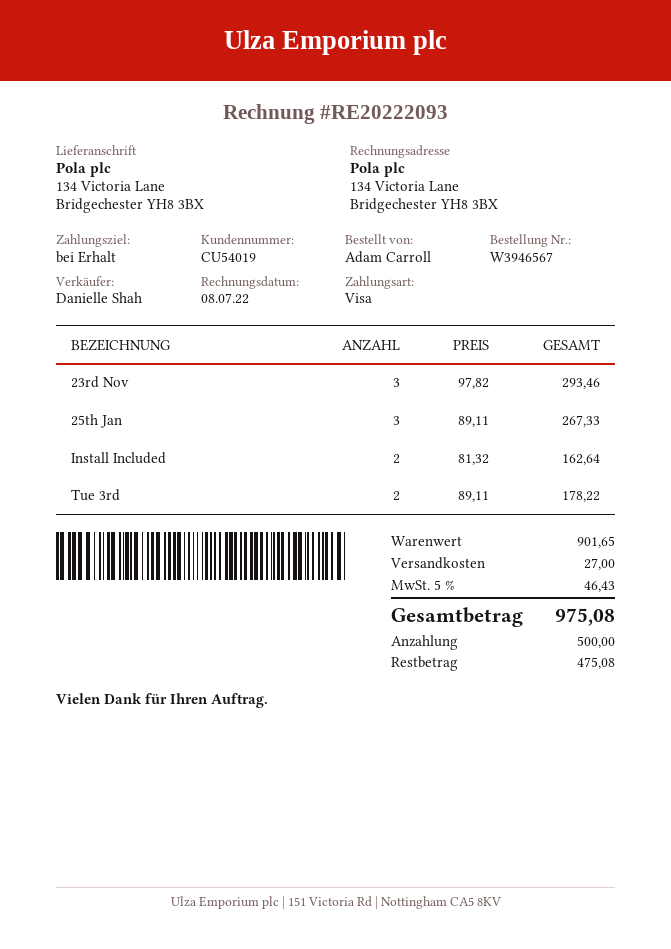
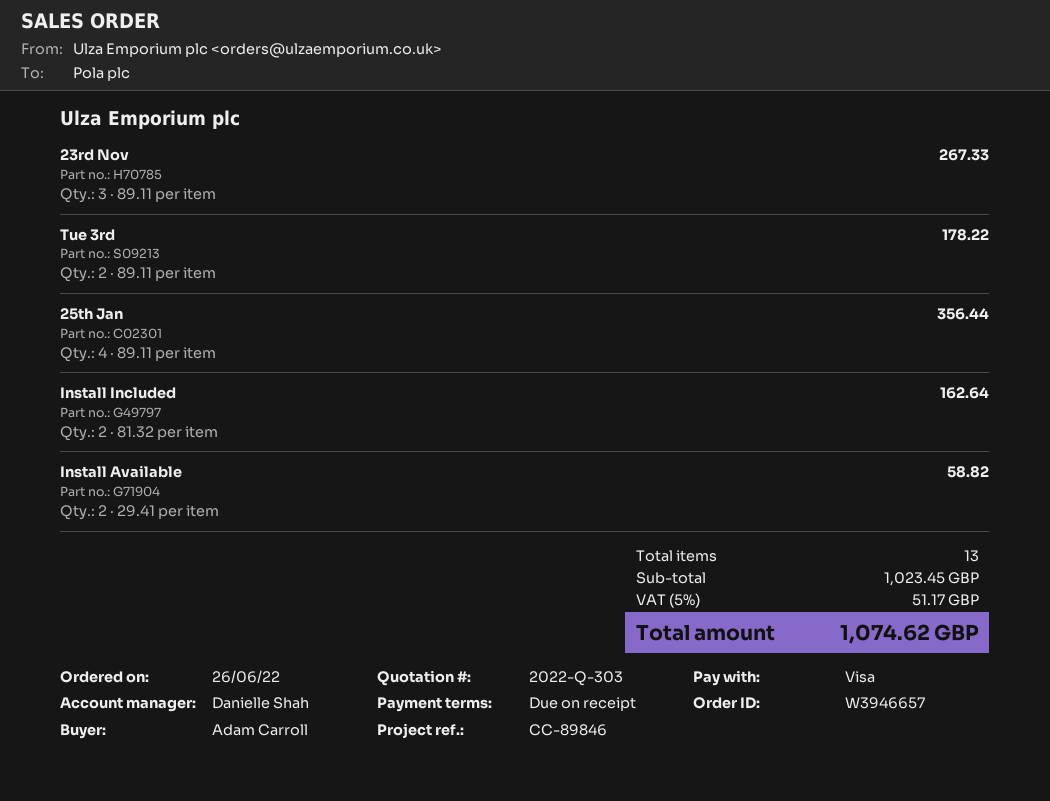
order number: W3946567 -> W3946657
23rd Nov: 3 x 97.82 = 293.46 -> 3 x 89.11 = 267.33
25th Jan: 3 x 89.11 = 267.33 -> 4 x 89.11 = 356.44
Install Available: none -> 2 x 29.41 = 58.82
subtotal: 901.65 -> 1023.45
shipping: 27.00 -> none
tax: 5% = 46.43 -> 5% = 51.17
total: 975.08 -> 1074.62

